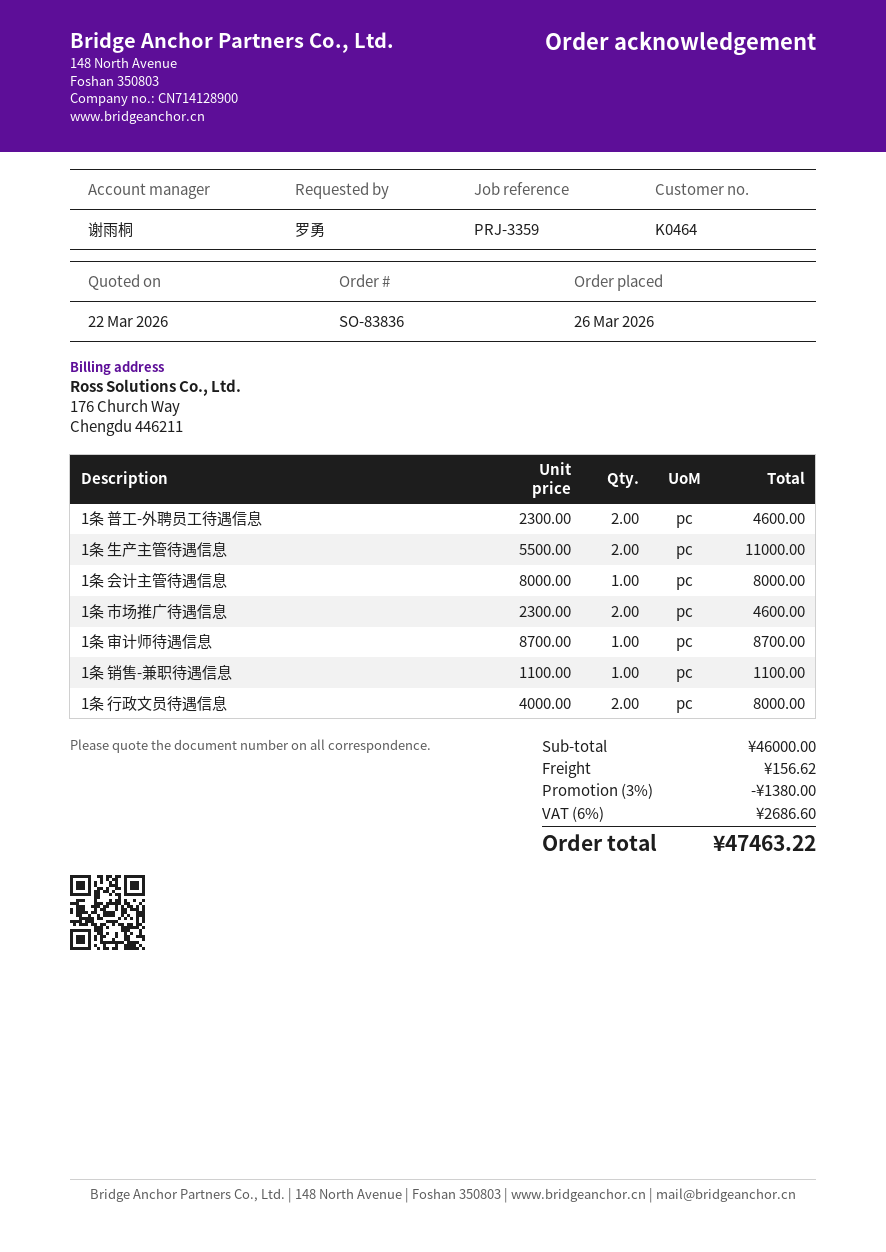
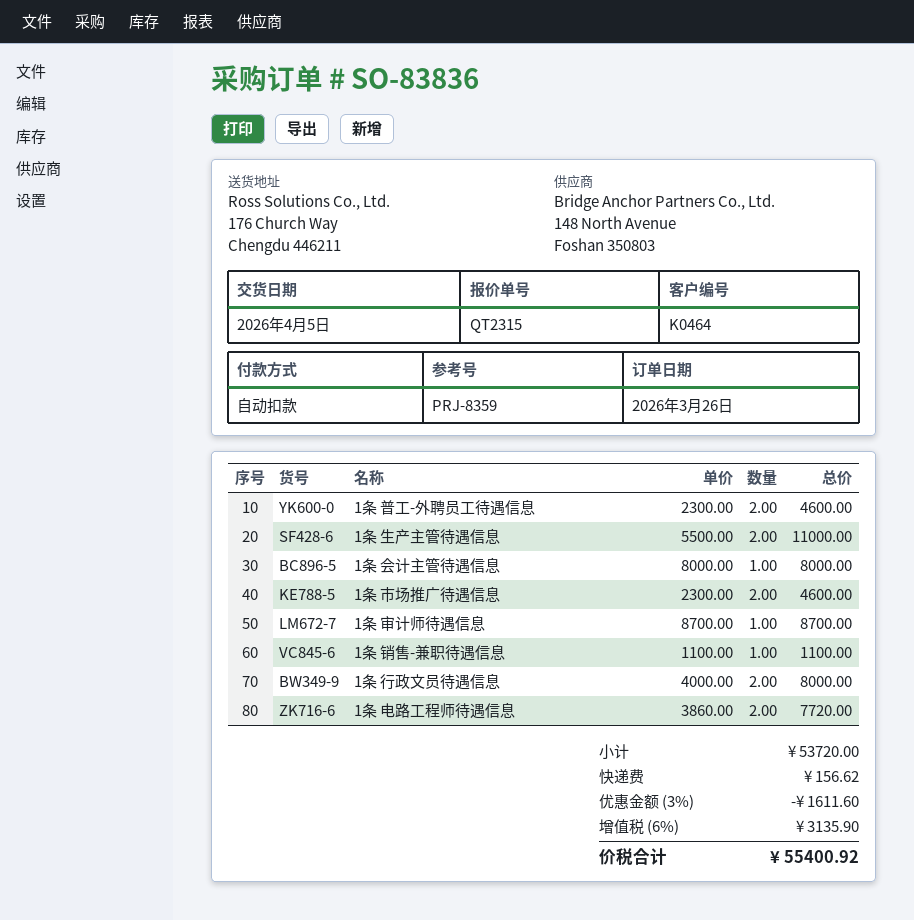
reference: PRJ-3359 -> PRJ-8359
1条 电路工程师待遇信息: none -> 2 x 3860.00 = 7720.00
subtotal: 46000.00 -> 53720.00
discount: 3% = 1380.00 -> 3% = 1611.60
tax: 6% = 2686.60 -> 6% = 3135.90
total: 47463.22 -> 55400.92

